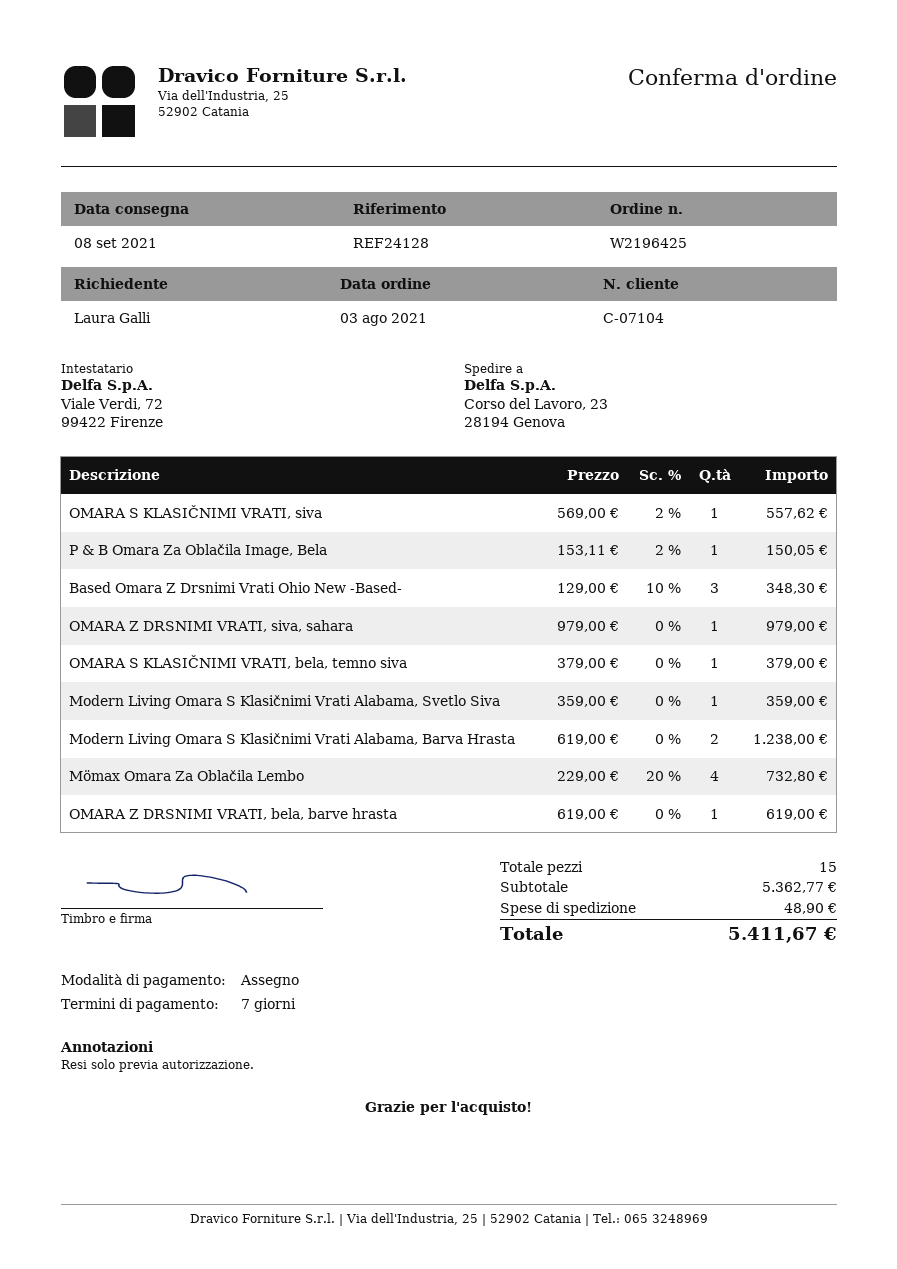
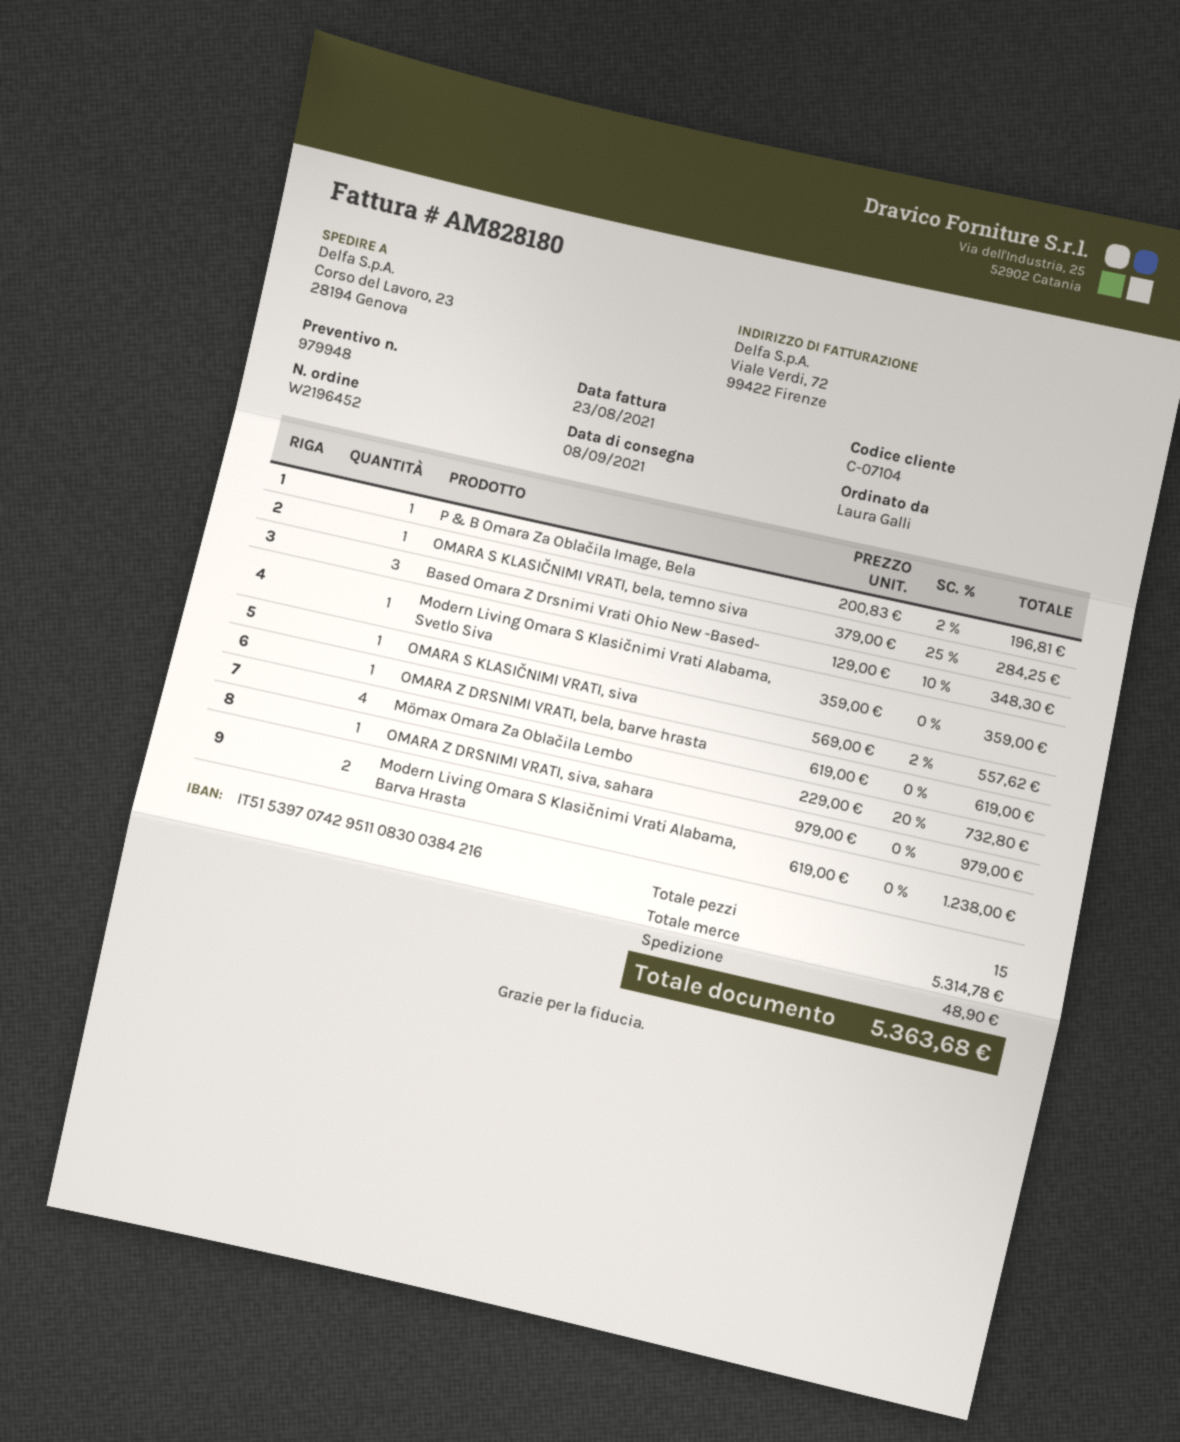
order number: W2196425 -> W2196452
P & B Omara Za Oblačila Image, Bela: 1 x 153.11 - 2% = 150.05 -> 1 x 200.83 - 2% = 196.81
OMARA S KLASIČNIMI VRATI, bela, temno siva: 1 x 379.00 = 379.00 -> 1 x 379.00 - 25% = 284.25
subtotal: 5362.77 -> 5314.78
total: 5411.67 -> 5363.68

